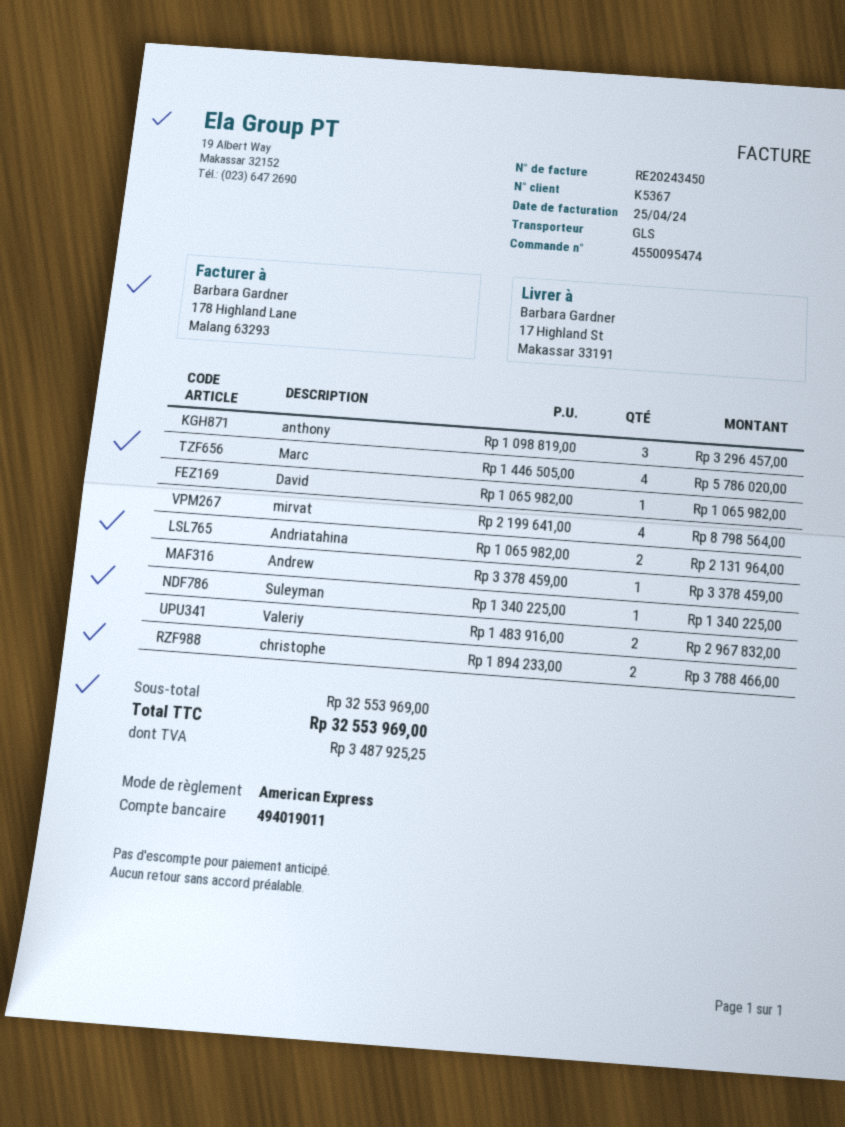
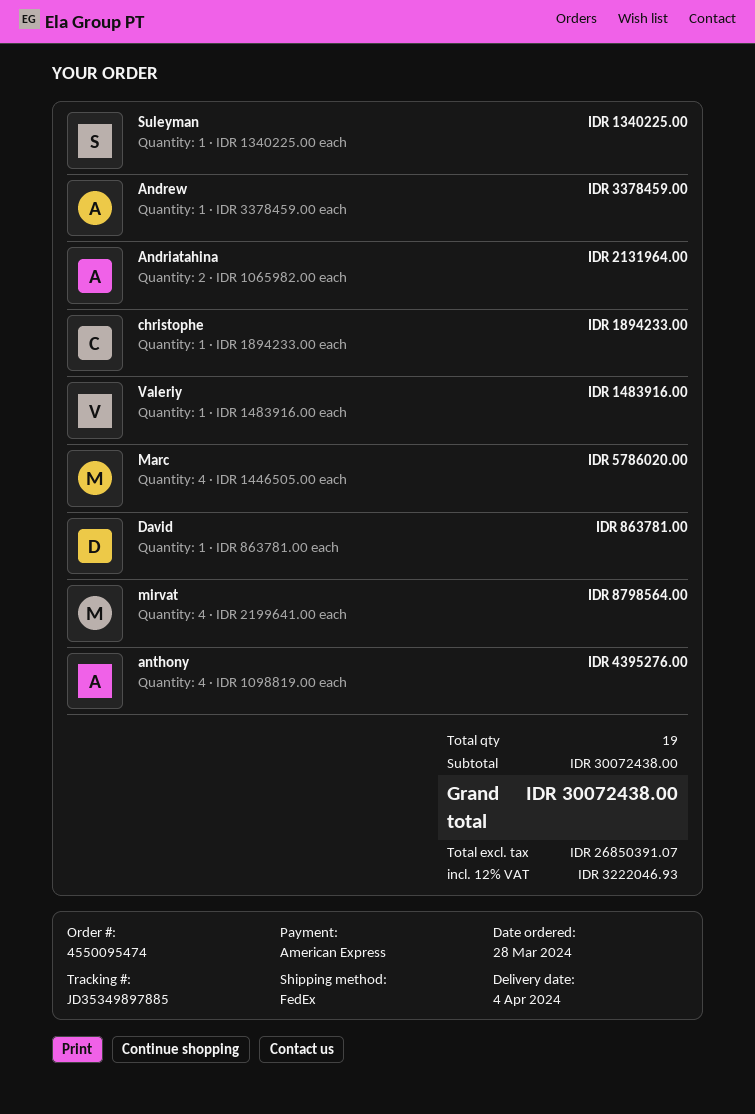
shipping method: GLS -> FedEx
anthony: 3 x 1098819.00 = 3296457.00 -> 4 x 1098819.00 = 4395276.00
David: 1 x 1065982.00 = 1065982.00 -> 1 x 863781.00 = 863781.00
Valeriy: 2 x 1483916.00 = 2967832.00 -> 1 x 1483916.00 = 1483916.00
christophe: 2 x 1894233.00 = 3788466.00 -> 1 x 1894233.00 = 1894233.00
subtotal: 32553969.00 -> 30072438.00
tax: 3487925.25 -> 3222046.93
total: 32553969.00 -> 30072438.00

